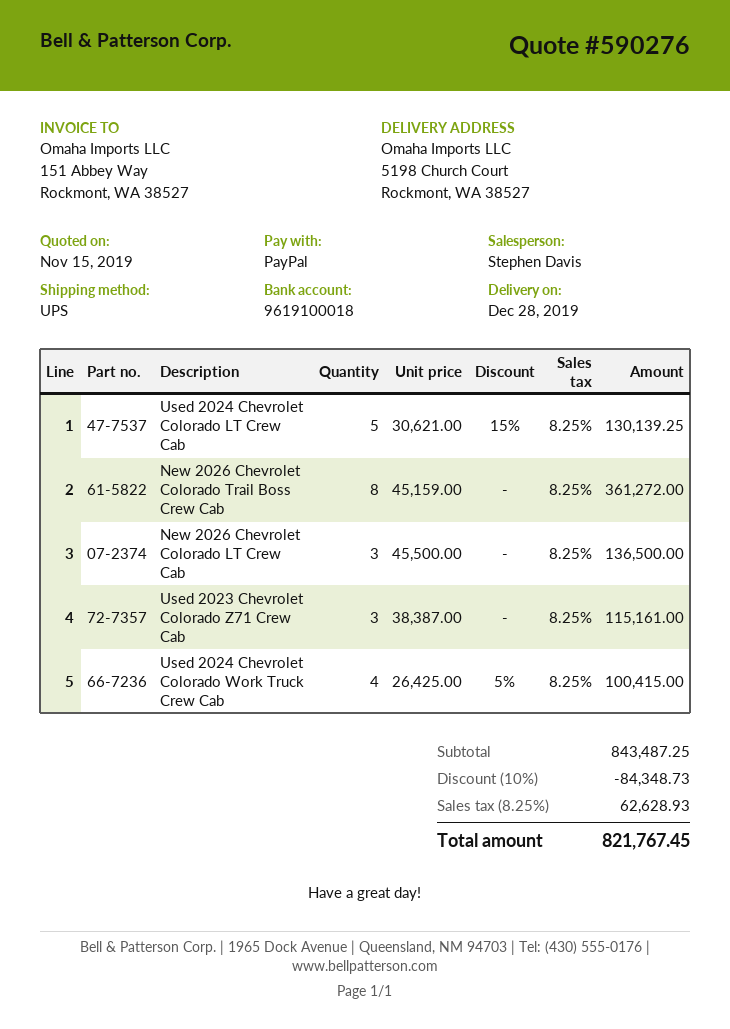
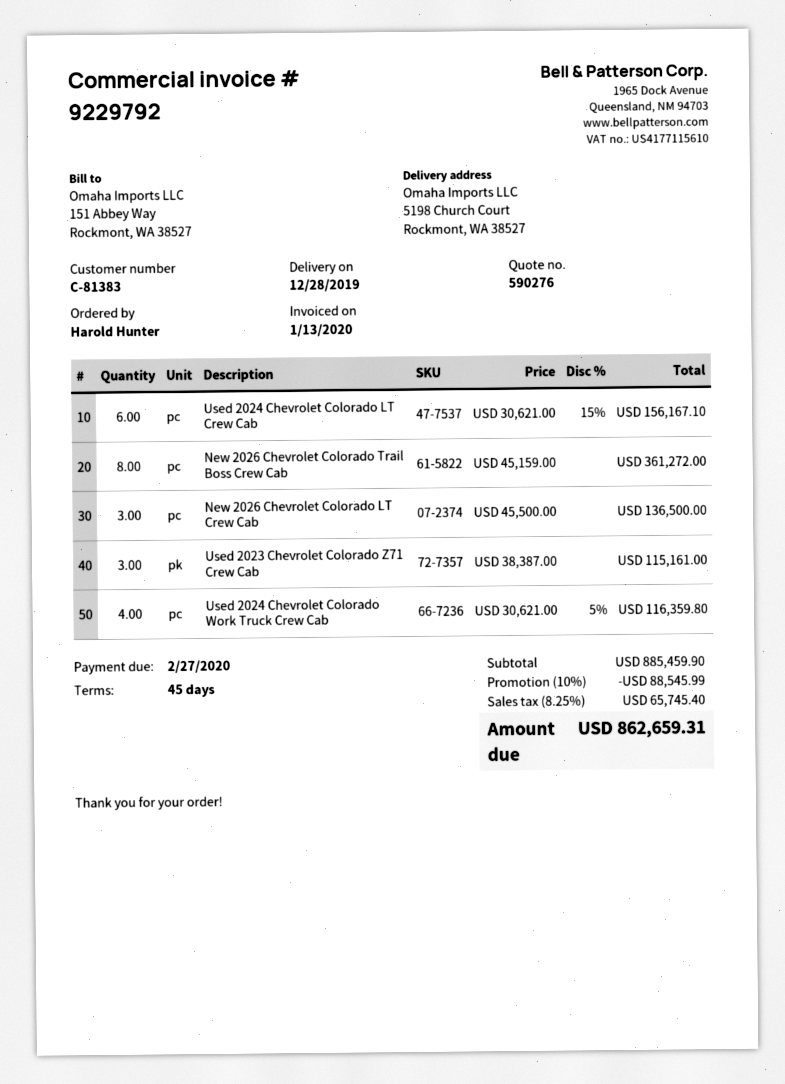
Used 2024 Chevrolet Colorado LT Crew Cab: 5 x 30621.00 - 15% = 130139.25 -> 6 x 30621.00 - 15% = 156167.10
Used 2024 Chevrolet Colorado Work Truck Crew Cab: 4 x 26425.00 - 5% = 100415.00 -> 4 x 30621.00 - 5% = 116359.80
subtotal: 843487.25 -> 885459.90
discount: 10% = 84348.73 -> 10% = 88545.99
tax: 8.25% = 62628.93 -> 8.25% = 65745.40
total: 821767.45 -> 862659.31

